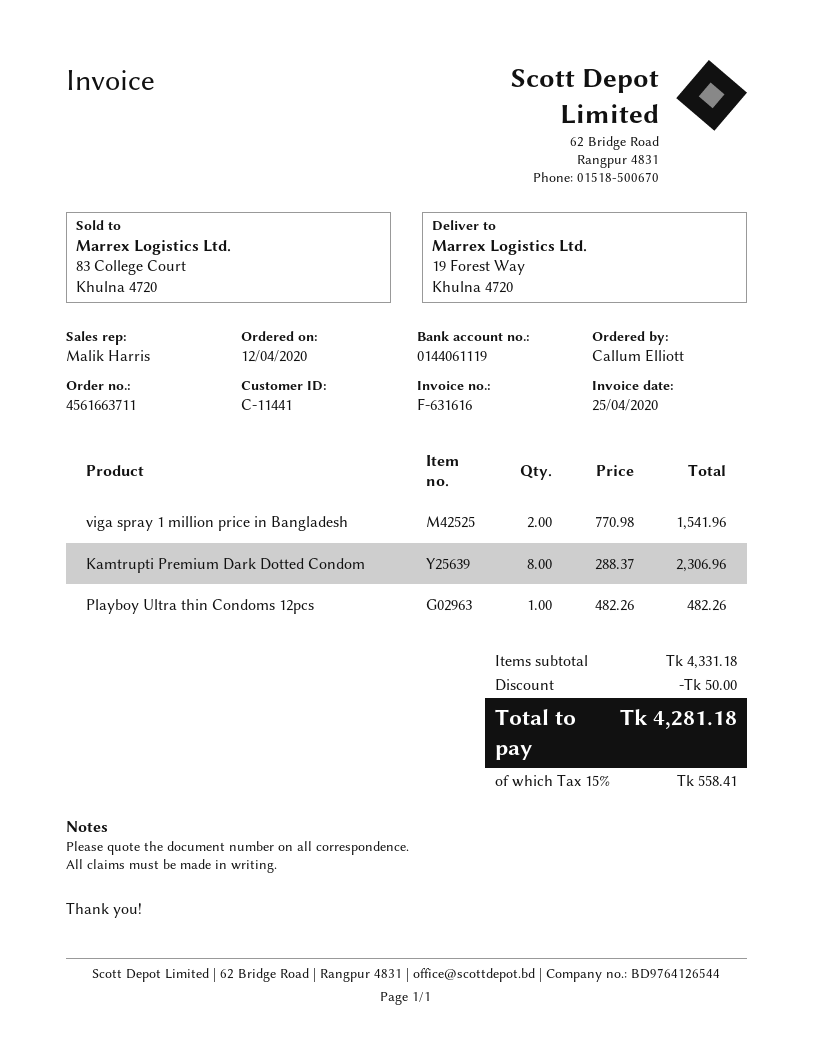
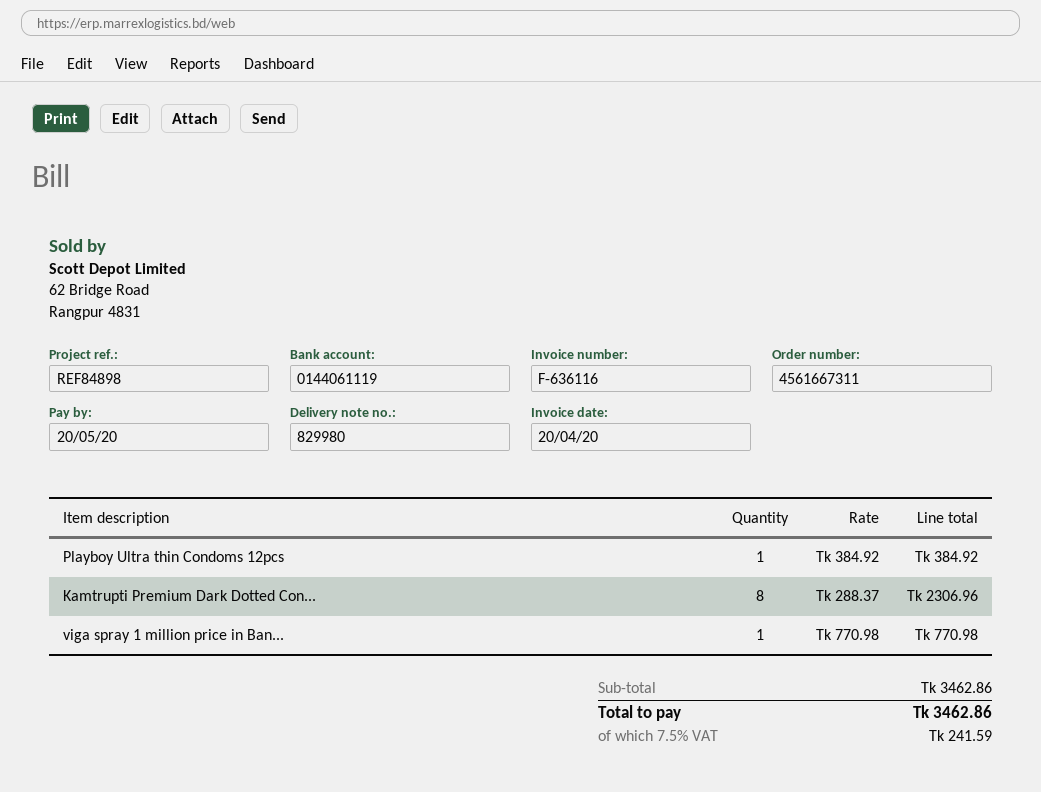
order number: 4561663711 -> 4561667311
invoice number: F-631616 -> F-636116
invoice date: 2020-04-25 -> 2020-04-20
viga spray 1 million price in Bangladesh: 2 x 770.98 = 1541.96 -> 1 x 770.98 = 770.98
Playboy Ultra thin Condoms 12pcs: 1 x 482.26 = 482.26 -> 1 x 384.92 = 384.92
subtotal: 4331.18 -> 3462.86
discount: 50.00 -> none
tax: 15% = 558.41 -> 7.5% = 241.59
total: 4281.18 -> 3462.86

